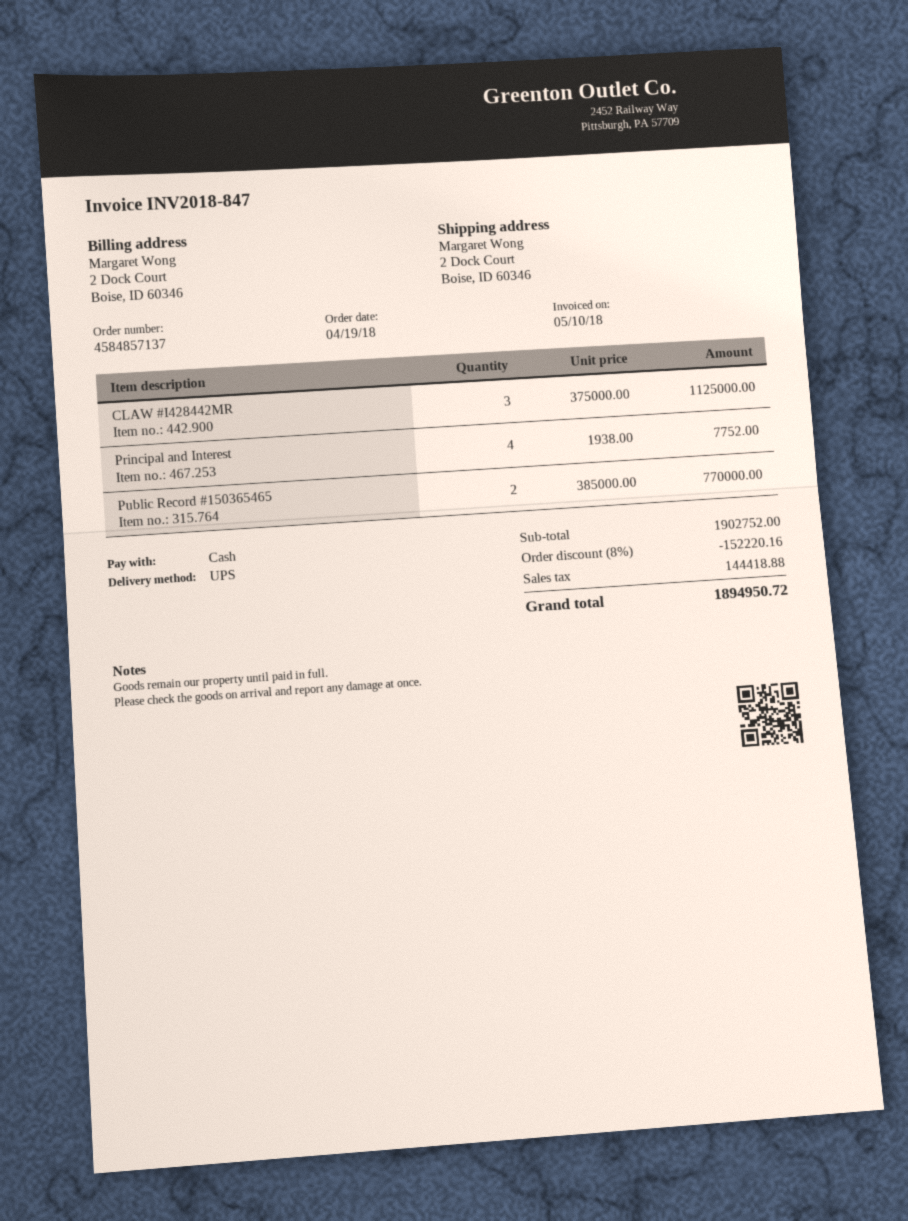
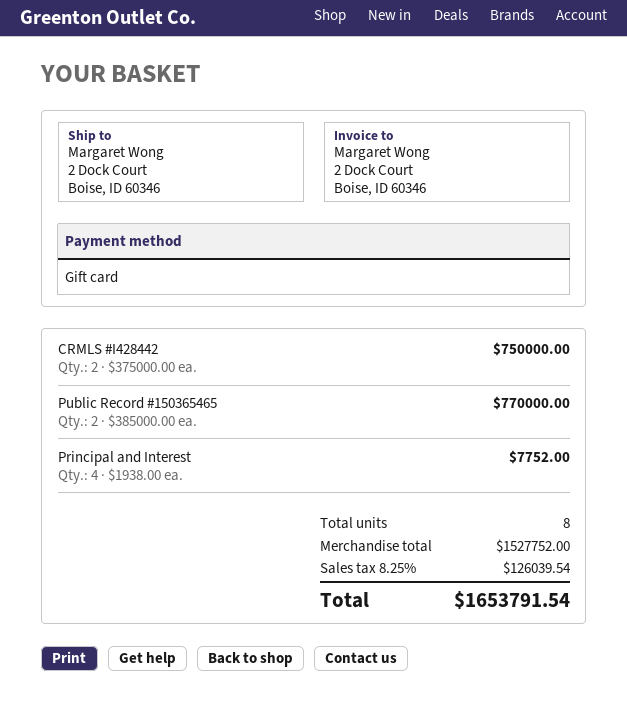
payment method: cash -> gift card
CLAW #I428442MR: 3 x 375000.00 = 1125000.00 -> none
CRMLS #I428442: none -> 2 x 375000.00 = 750000.00
subtotal: 1902752.00 -> 1527752.00
discount: 8% = 152220.16 -> none
tax: 144418.88 -> 126039.54
total: 1894950.72 -> 1653791.54

